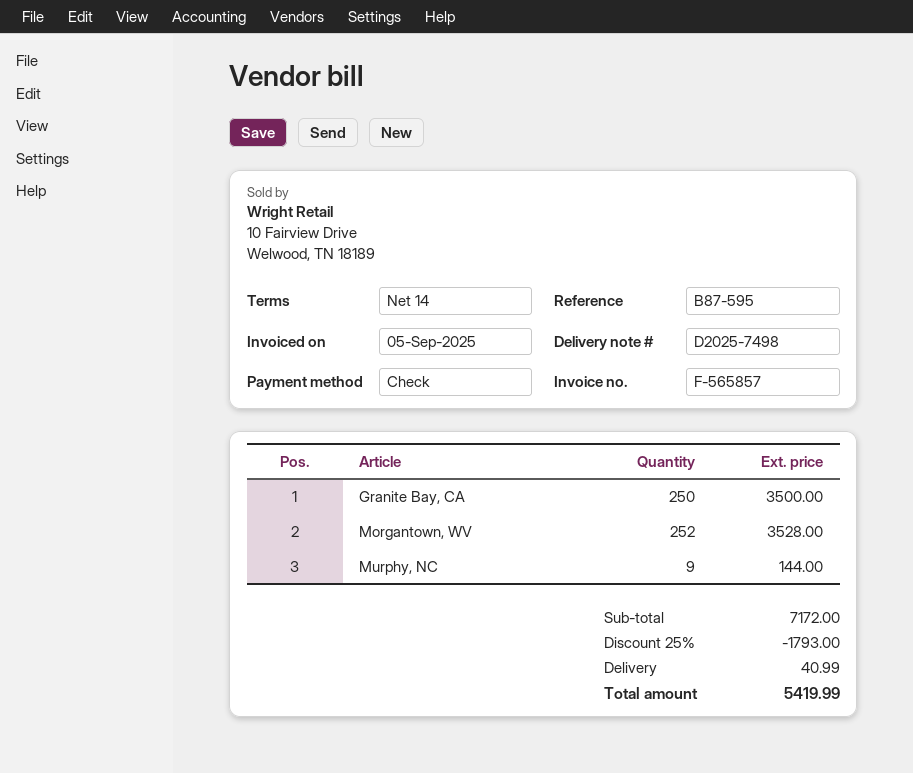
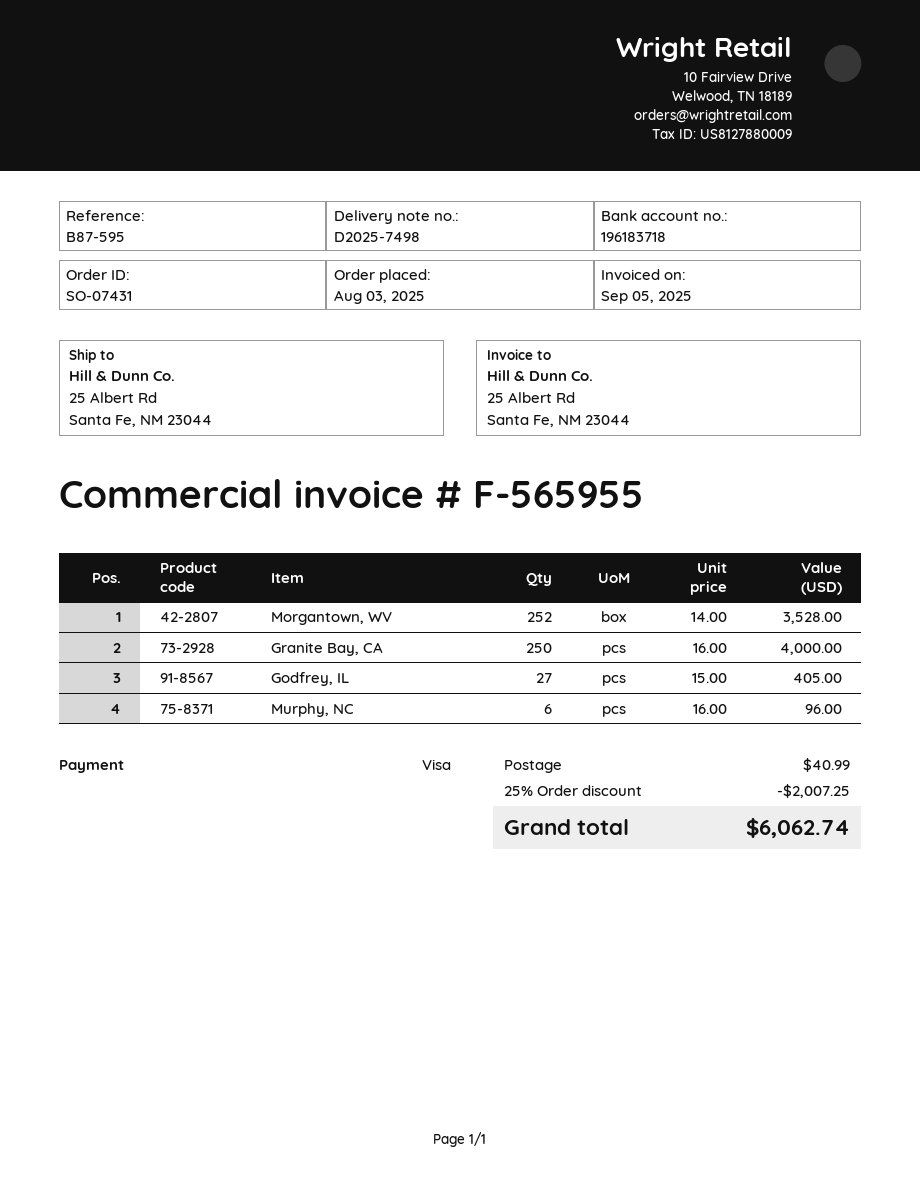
invoice number: F-565857 -> F-565955
payment method: cheque -> Visa
Granite Bay, CA: 250 for 3500.00 -> 250 for 4000.00
Murphy, NC: 9 for 144.00 -> 6 for 96.00
Godfrey, IL: none -> 27 for 405.00
discount: 25% = 1793.00 -> 25% = 2007.25
total: 5419.99 -> 6062.74

